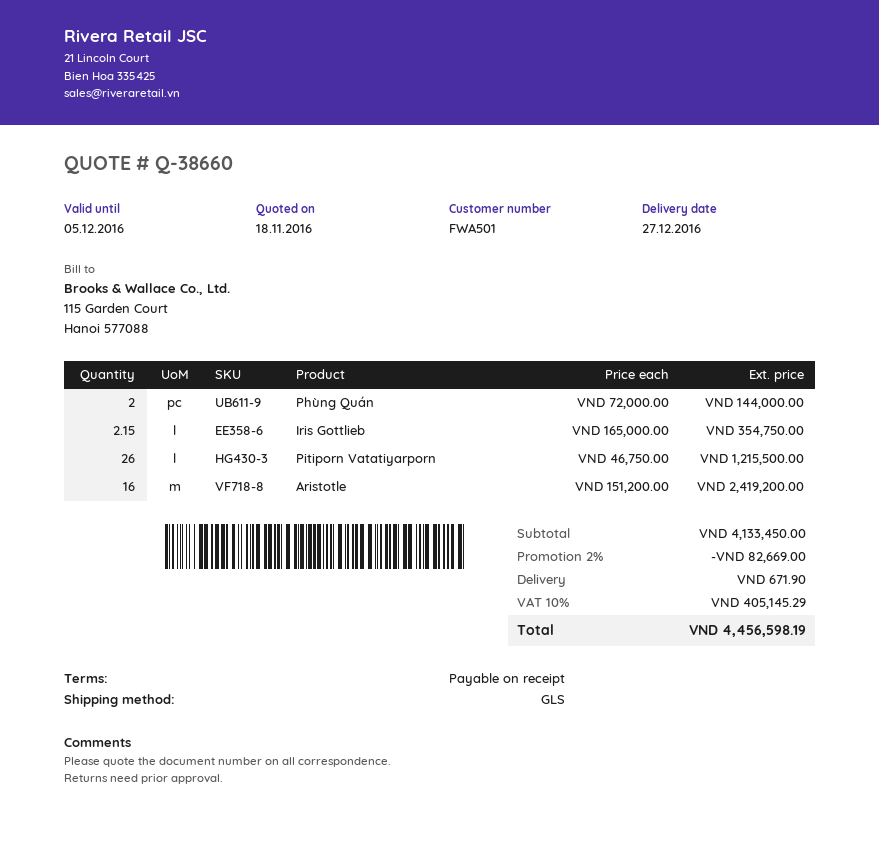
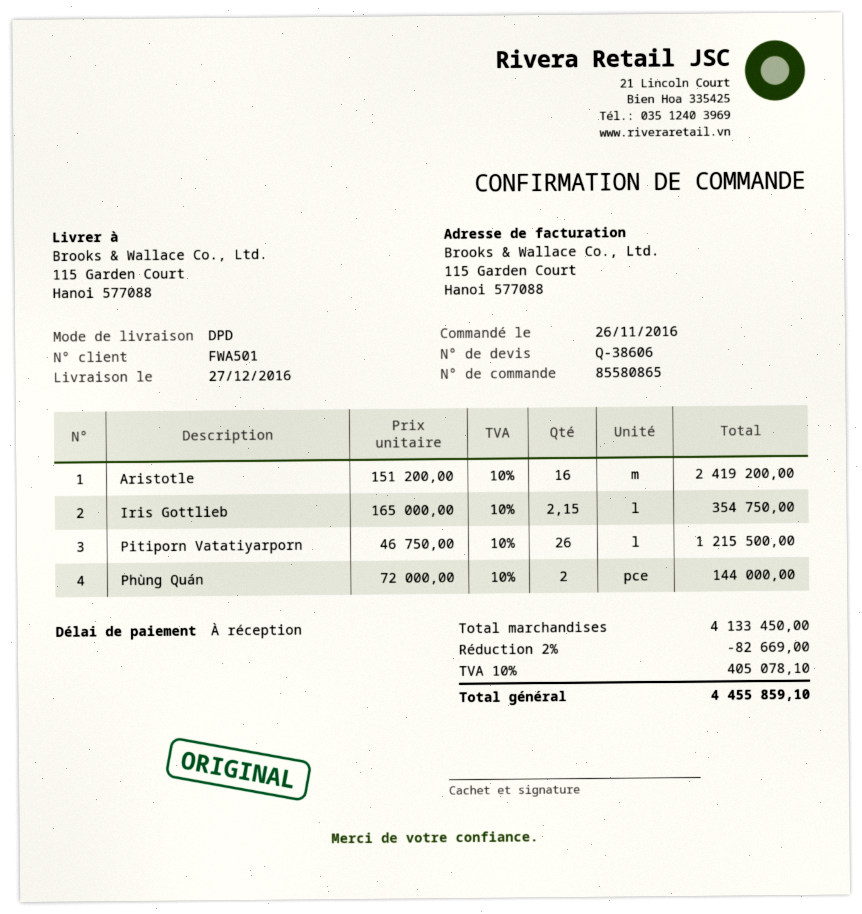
quote number: Q-38660 -> Q-38606
shipping method: GLS -> DPD
shipping: 671.90 -> none
tax: 10% = 405145.29 -> 10% = 405078.10
total: 4456598.19 -> 4455859.10

